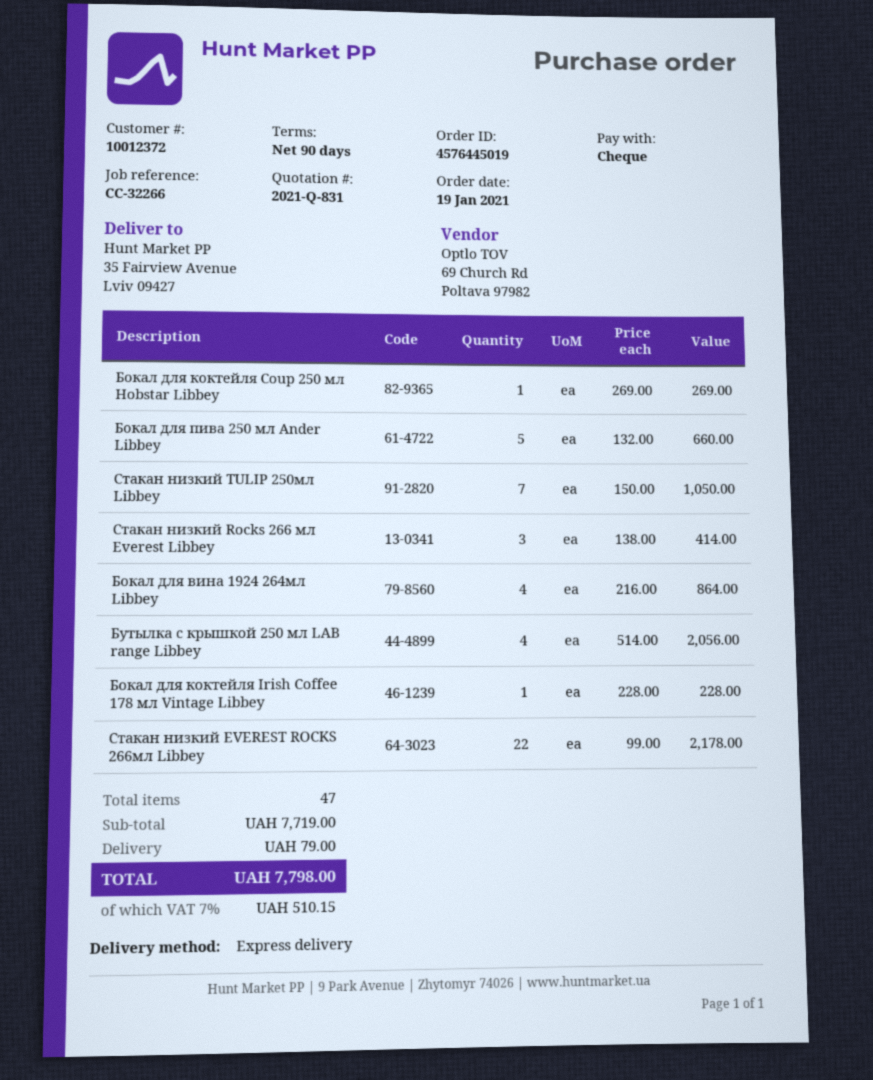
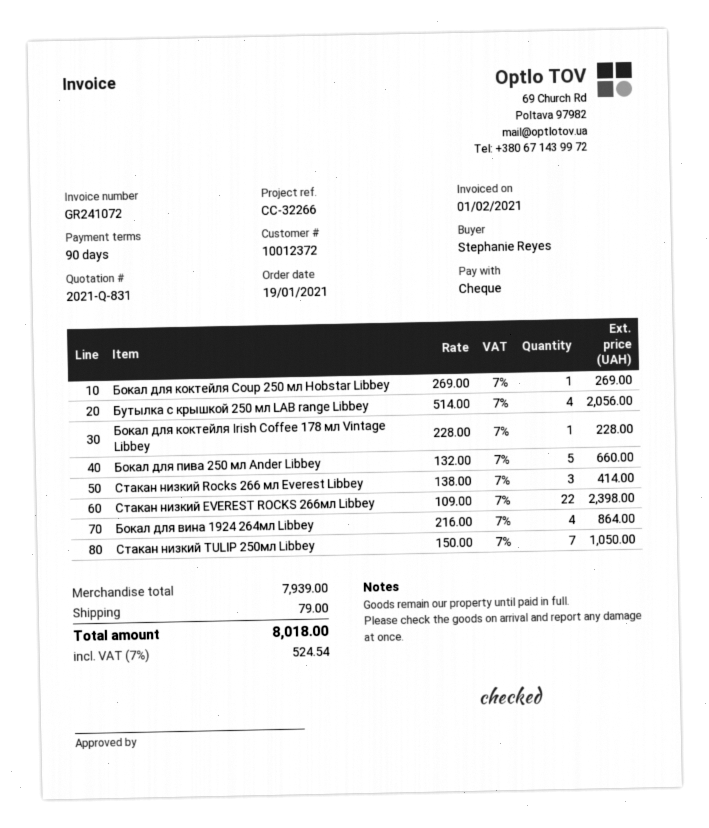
Стакан низкий EVEREST ROCKS 266мл Libbey: 22 x 99.00 = 2178.00 -> 22 x 109.00 = 2398.00
subtotal: 7719.00 -> 7939.00
tax: 7% = 510.15 -> 7% = 524.54
total: 7798.00 -> 8018.00

